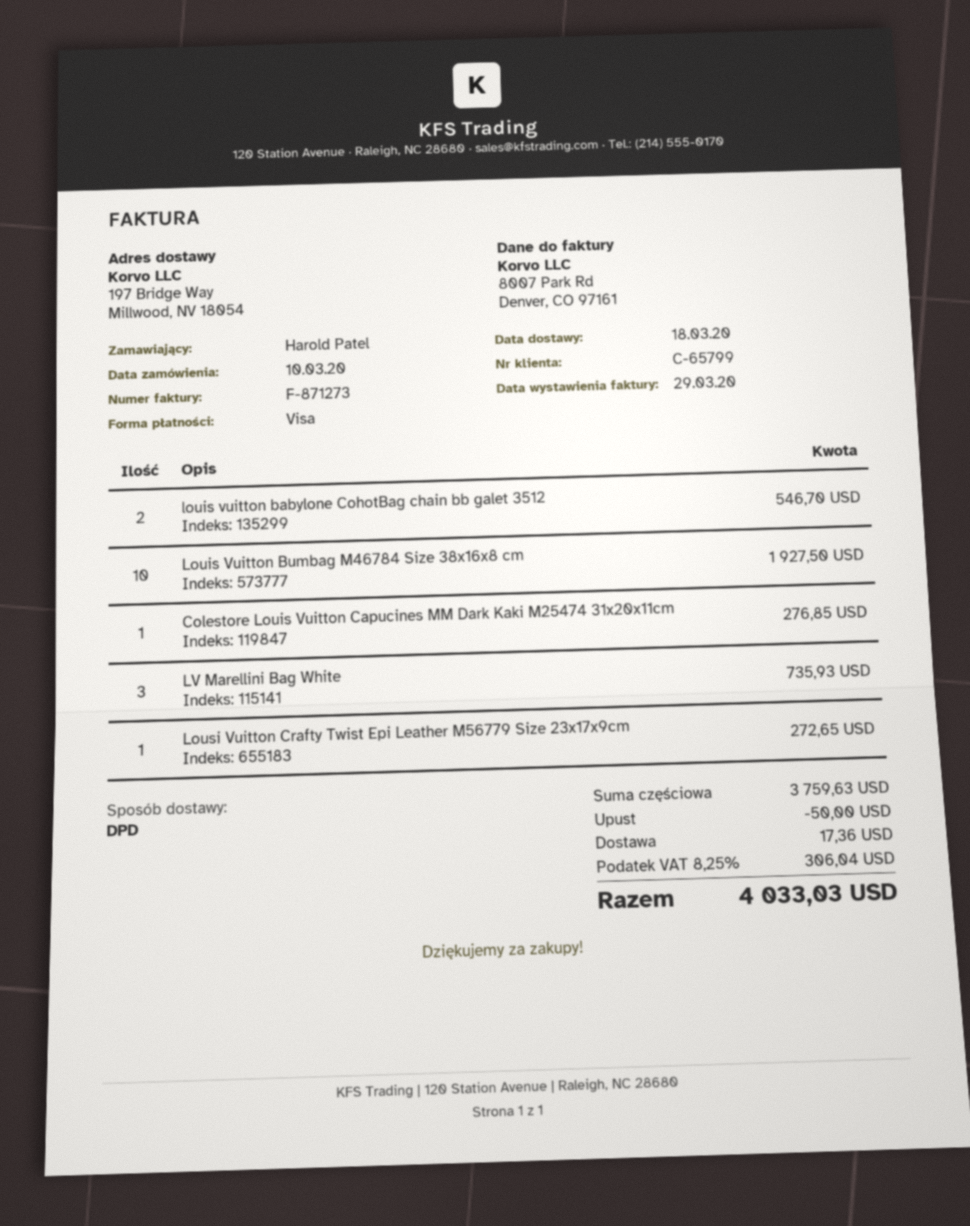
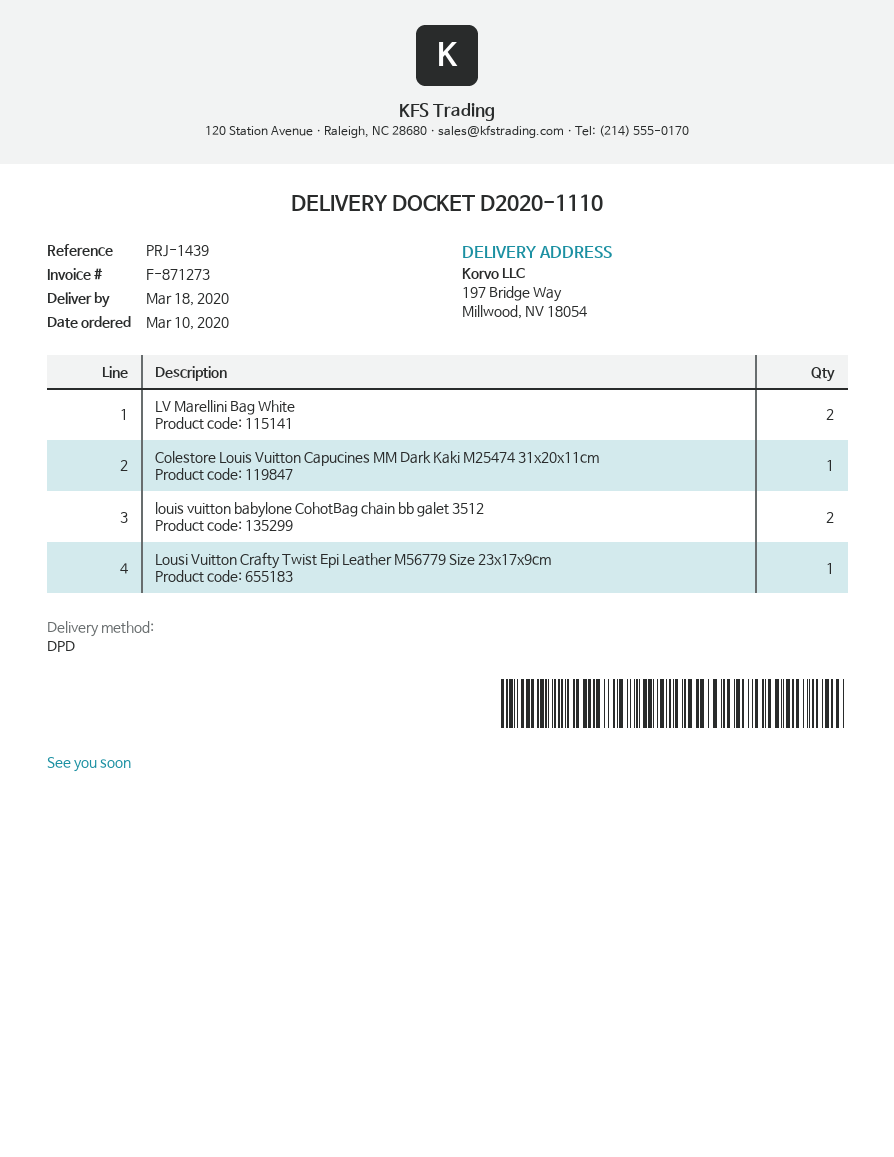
Louis Vuitton Bumbag M46784 Size 38x16x8 cm: 10 -> none
LV Marellini Bag White: 3 -> 2

